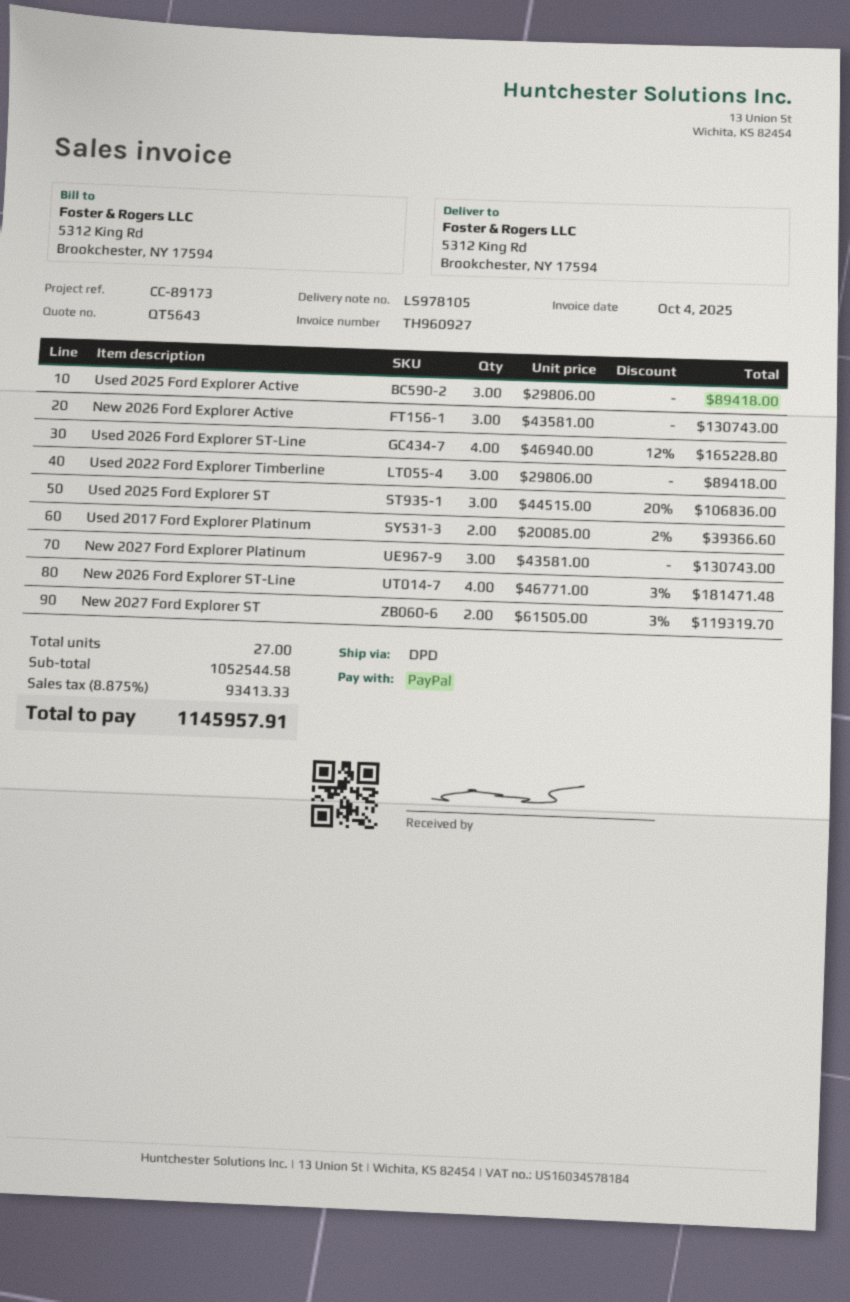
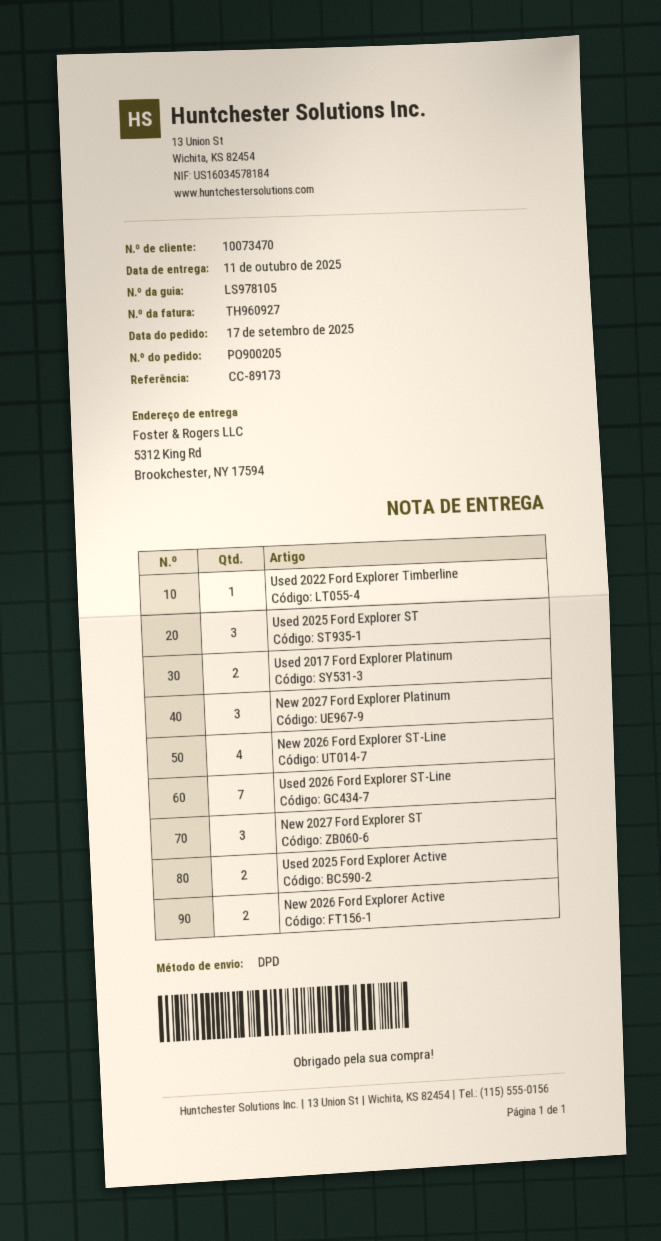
Used 2025 Ford Explorer Active: 3 -> 2
New 2026 Ford Explorer Active: 3 -> 2
Used 2026 Ford Explorer ST-Line: 4 -> 7
Used 2022 Ford Explorer Timberline: 3 -> 1
New 2027 Ford Explorer ST: 2 -> 3

